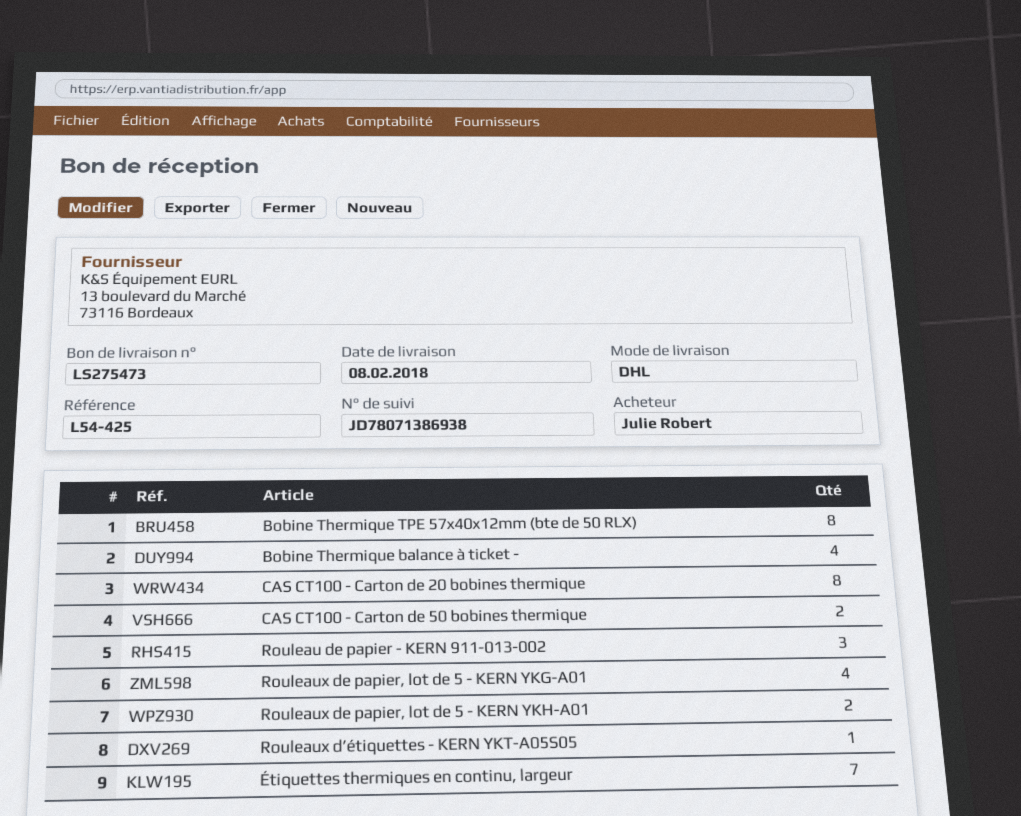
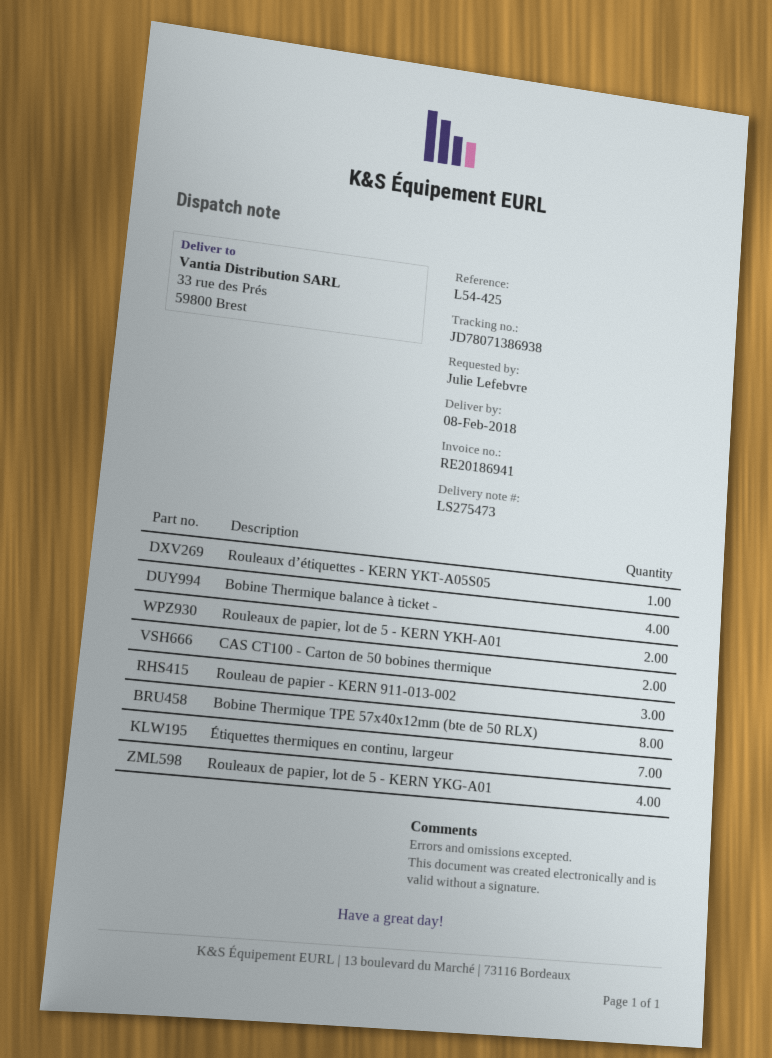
ordered by: Julie Robert -> Julie Lefebvre
CAS CT100 - Carton de 20 bobines thermique: 8 -> none

